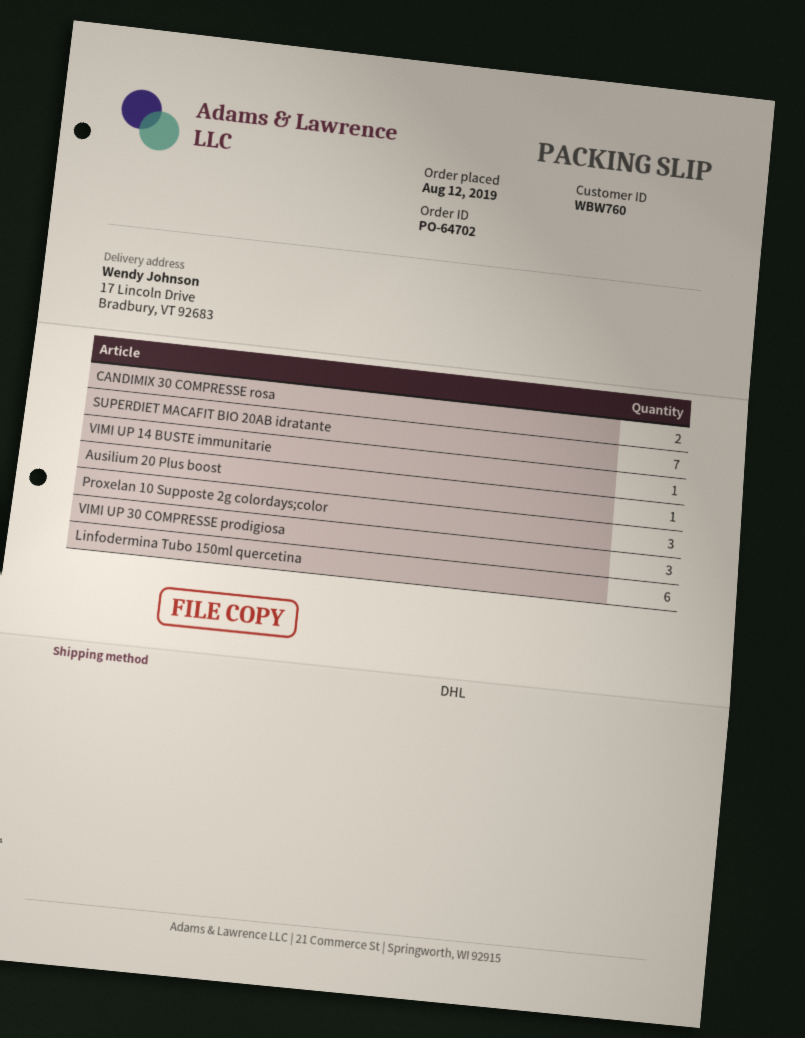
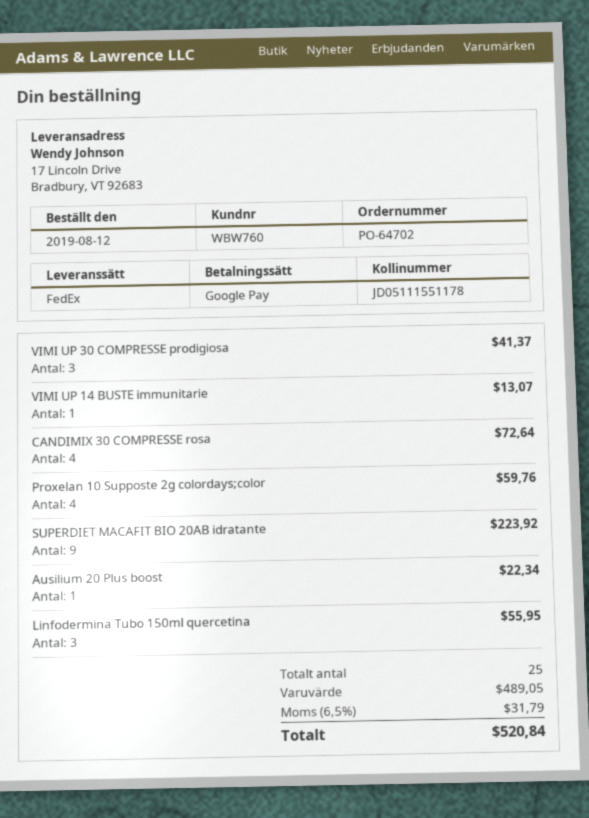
shipping method: DHL -> FedEx
CANDIMIX 30 COMPRESSE rosa: 2 -> 4
SUPERDIET MACAFIT BIO 20AB idratante: 7 -> 9
Proxelan 10 Supposte 2g colordays;color: 3 -> 4
Linfodermina Tubo 150ml quercetina: 6 -> 3

